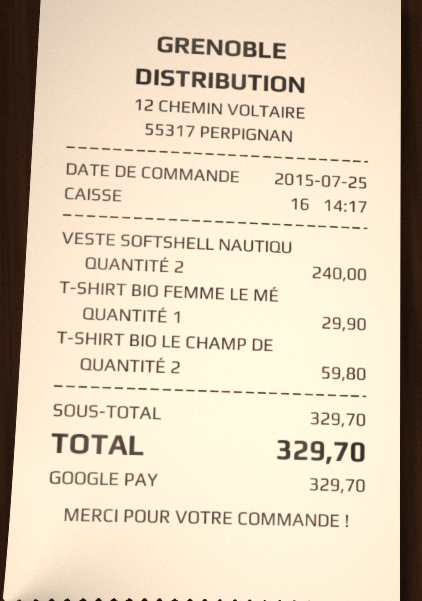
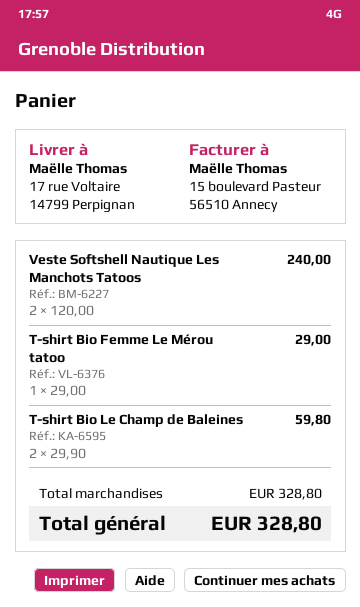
T-SHIRT BIO FEMME LE MÉ: 1 for 29.90 -> 1 for 29.00
subtotal: 329.70 -> 328.80
total: 329.70 -> 328.80

